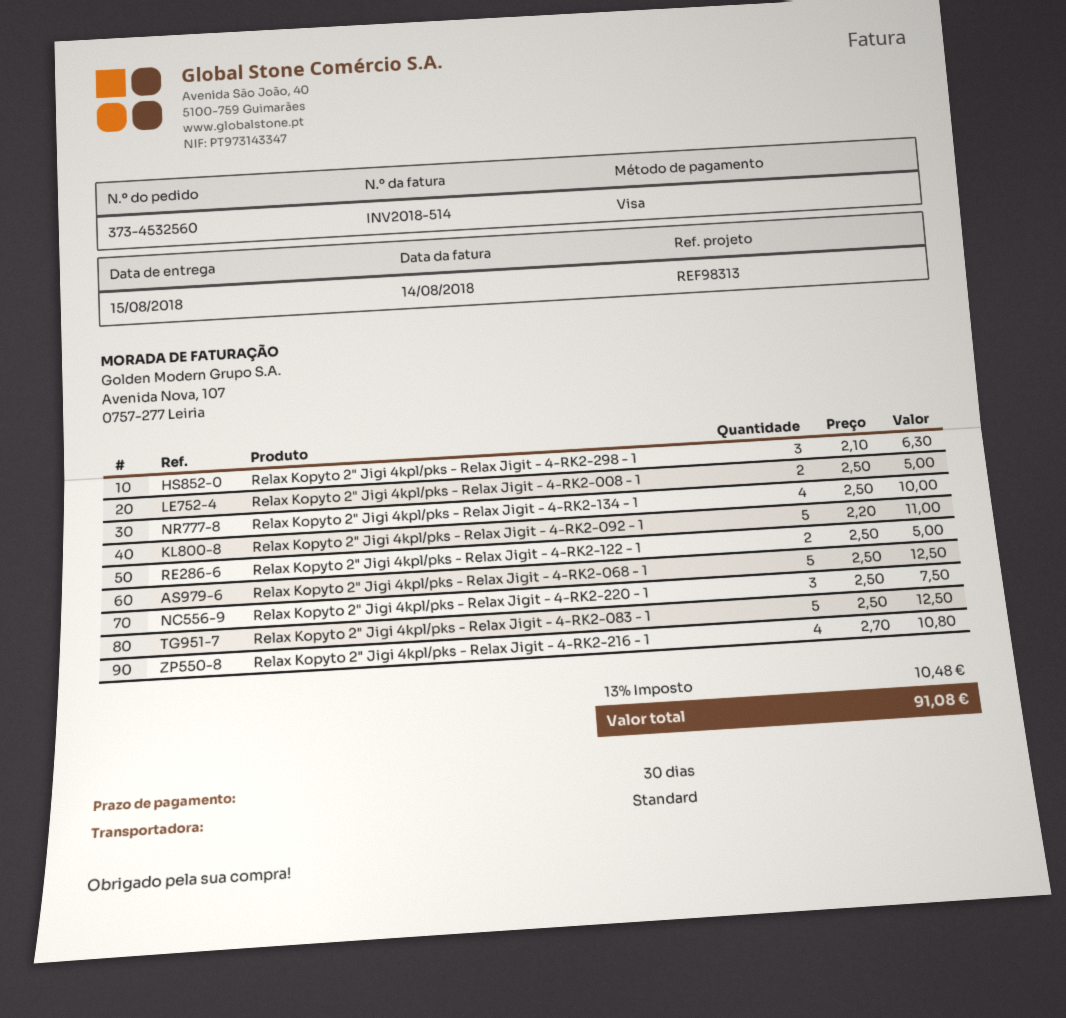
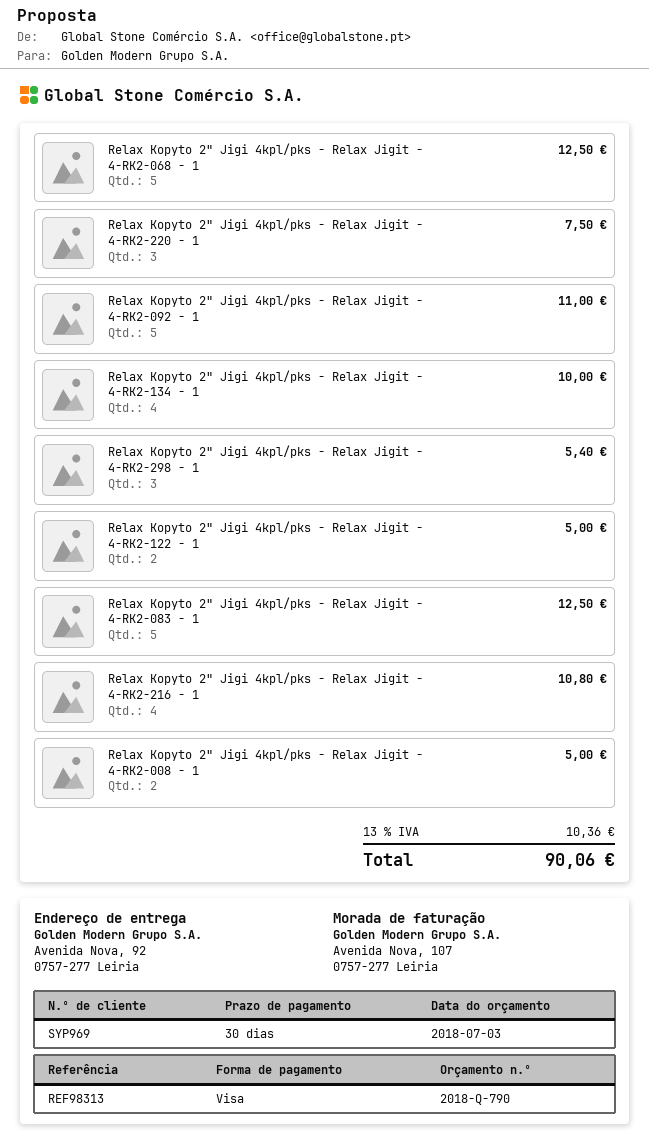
Relax Kopyto 2" Jigi 4kpl/pks - Relax Jigit - 4-RK2-298 - 1: 3 for 6.30 -> 3 for 5.40
tax: 13% = 10.48 -> 13% = 10.36
total: 91.08 -> 90.06

